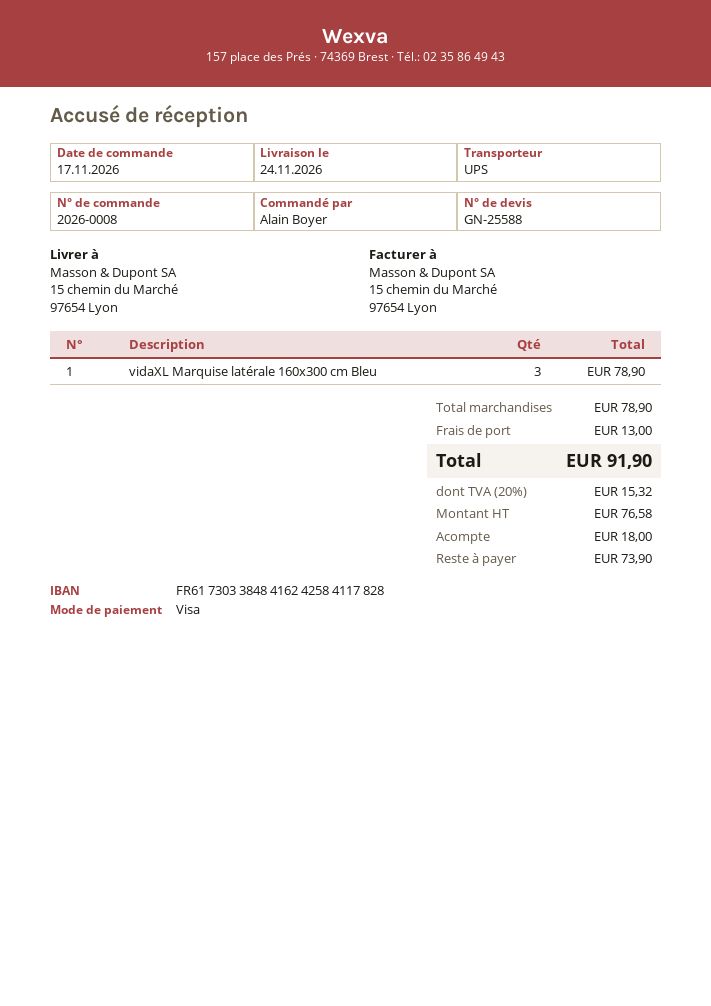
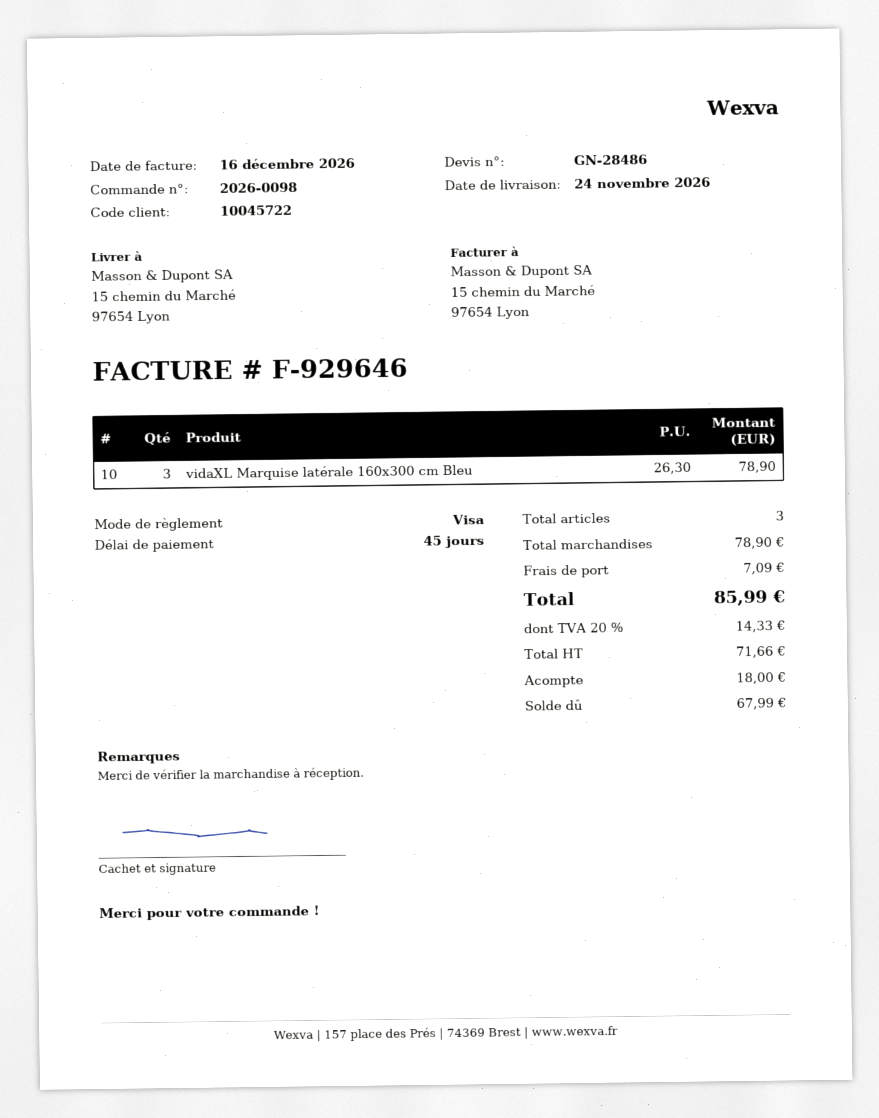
quote number: GN-25588 -> GN-28486
order number: 2026-0008 -> 2026-0098
shipping: 13.00 -> 7.09
net: 76.58 -> 71.66
tax: 20% = 15.32 -> 20% = 14.33
total: 91.90 -> 85.99
balance: 73.90 -> 67.99

